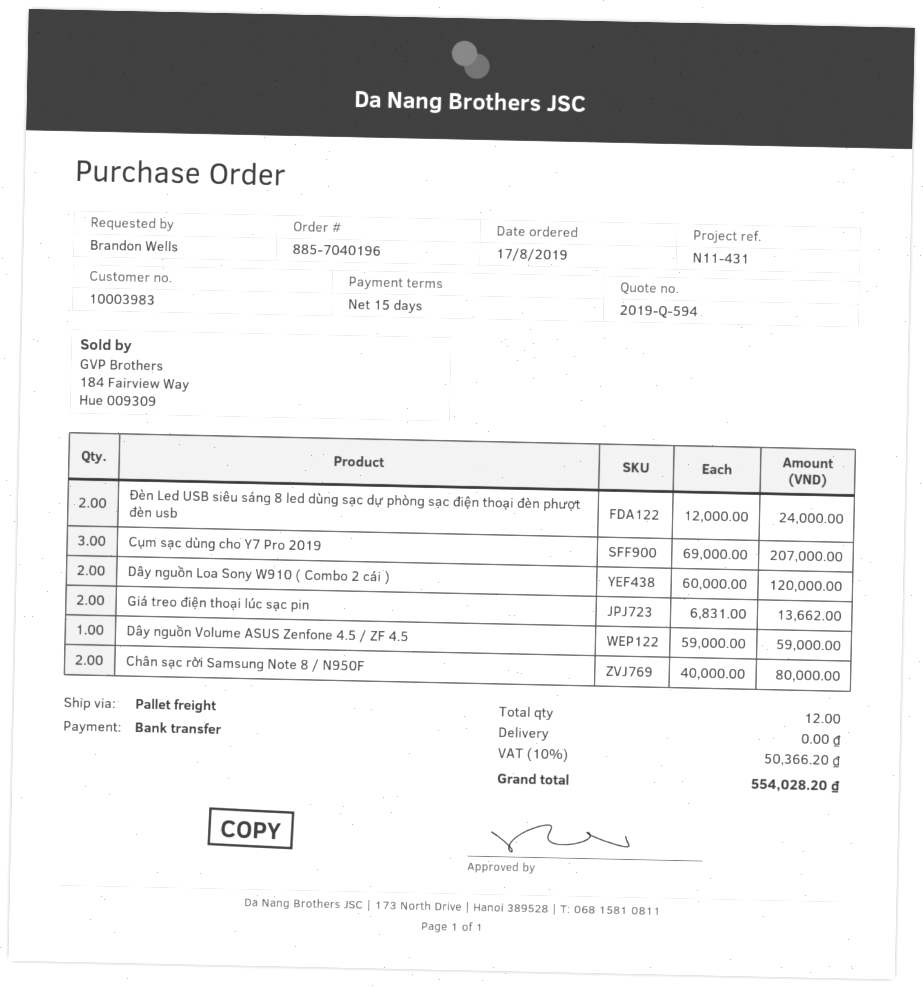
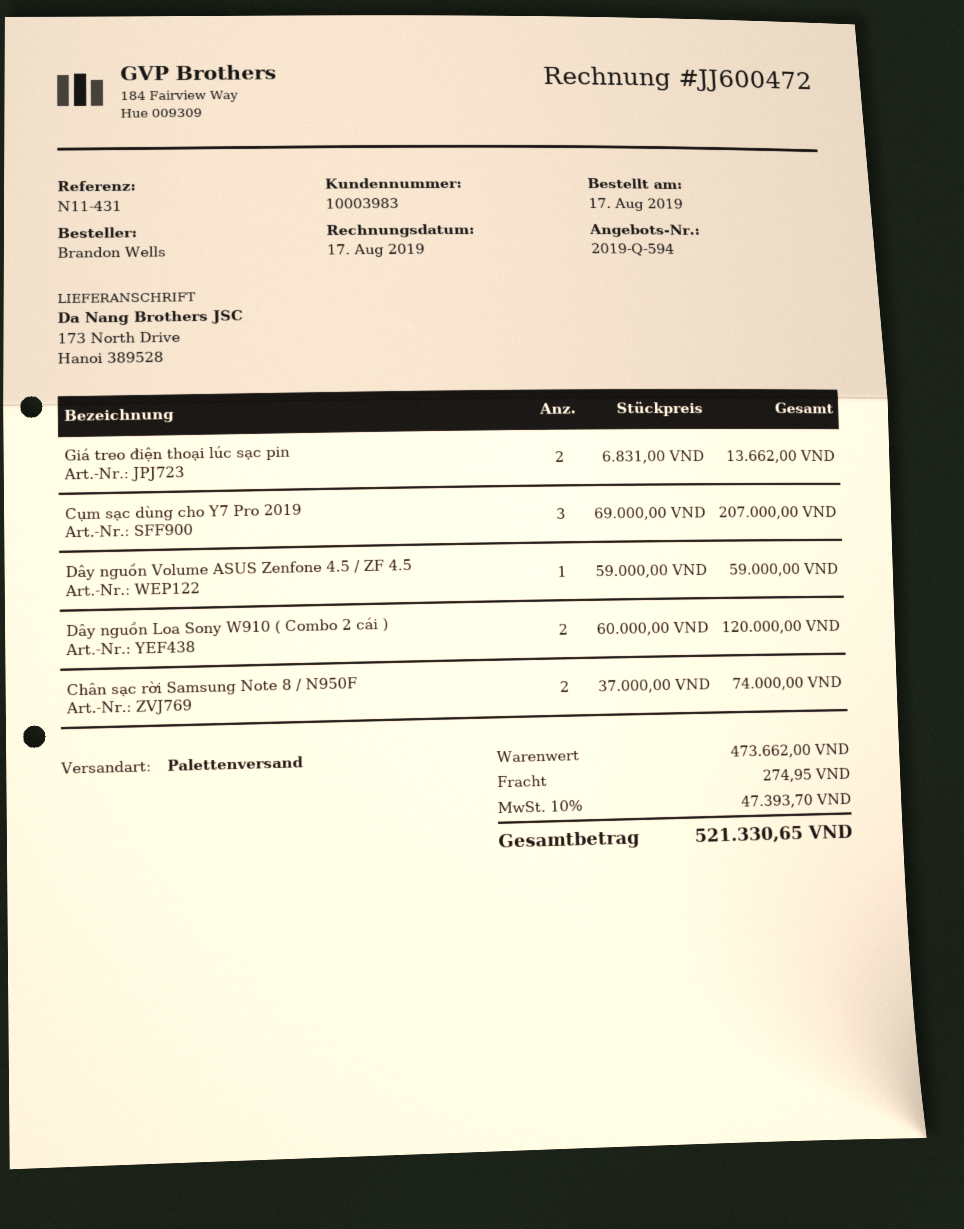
Đèn Led USB siêu sáng 8 led dùng sạc dự phòng sạc điện thoại đèn phượt đèn usb: 2 x 12000.00 = 24000.00 -> none
Chân sạc rời Samsung Note 8 / N950F: 2 x 40000.00 = 80000.00 -> 2 x 37000.00 = 74000.00
shipping: 0.00 -> 274.95
tax: 10% = 50366.20 -> 10% = 47393.70
total: 554028.20 -> 521330.65

